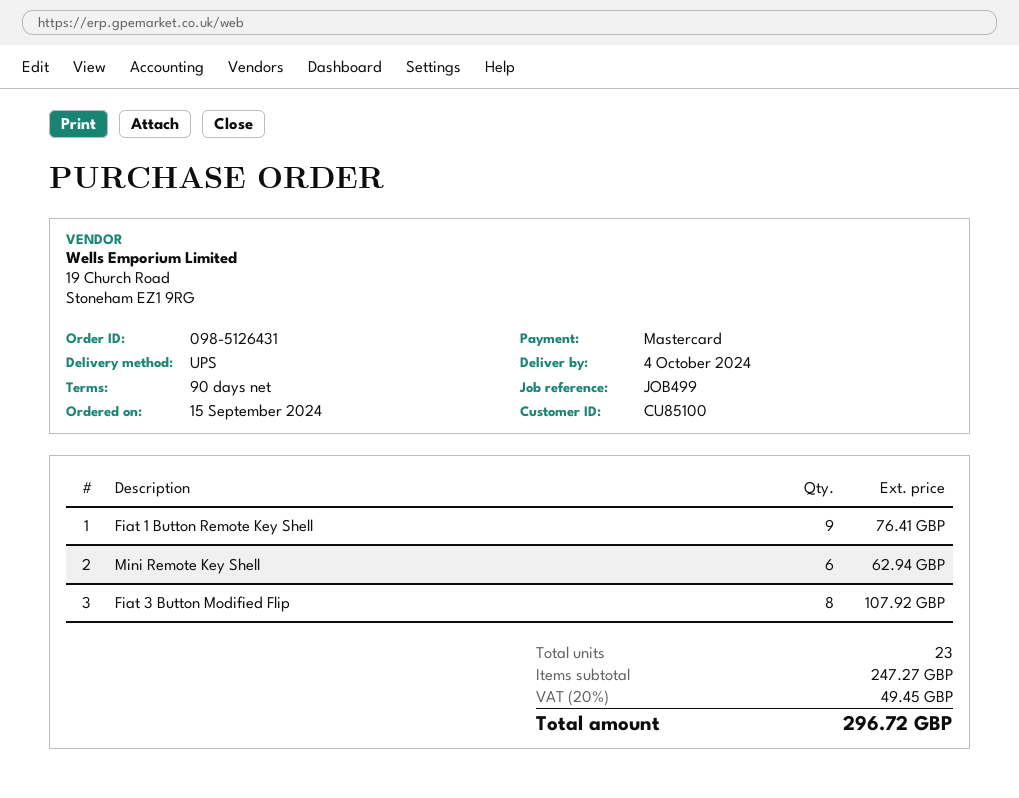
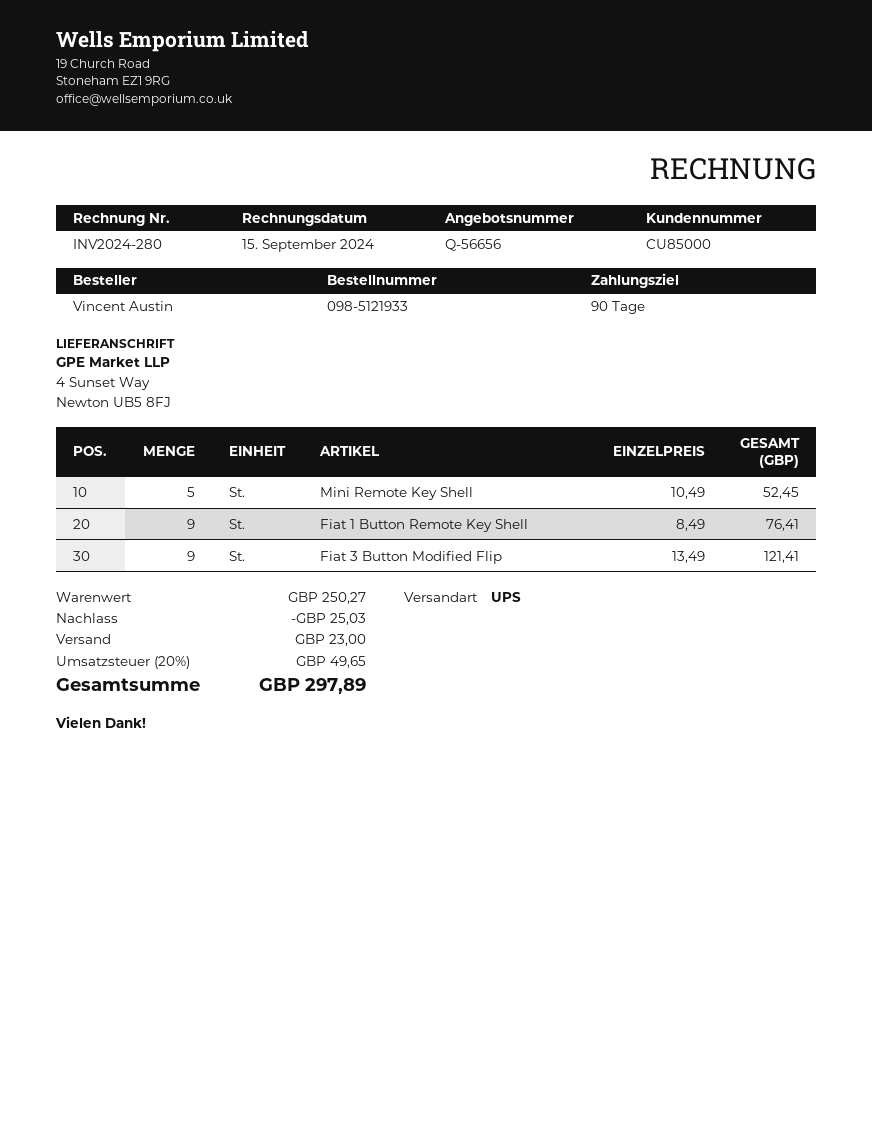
order number: 098-5126431 -> 098-5121933
customer number: CU85100 -> CU85000
Mini Remote Key Shell: 6 for 62.94 -> 5 for 52.45
Fiat 3 Button Modified Flip: 8 for 107.92 -> 9 for 121.41
subtotal: 247.27 -> 250.27
discount: none -> 25.03
shipping: none -> 23.00
tax: 20% = 49.45 -> 20% = 49.65
total: 296.72 -> 297.89

